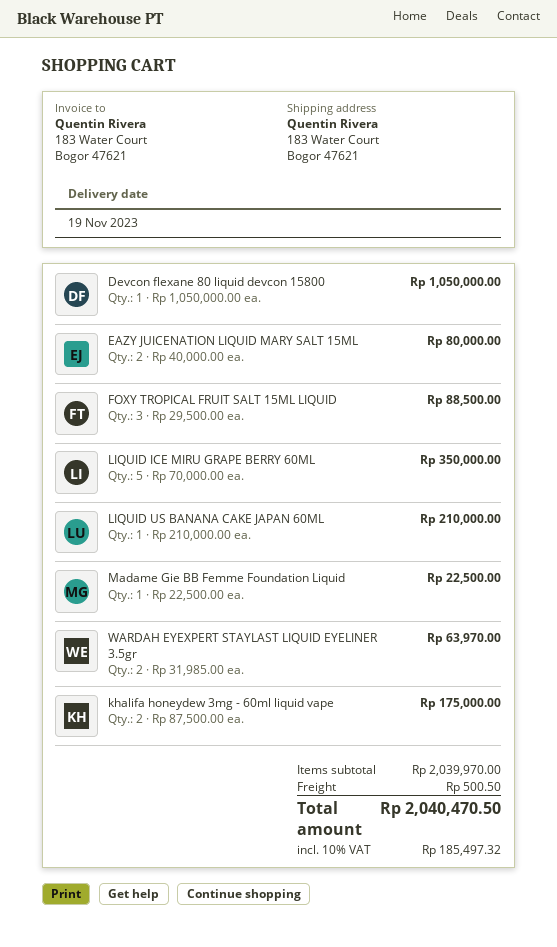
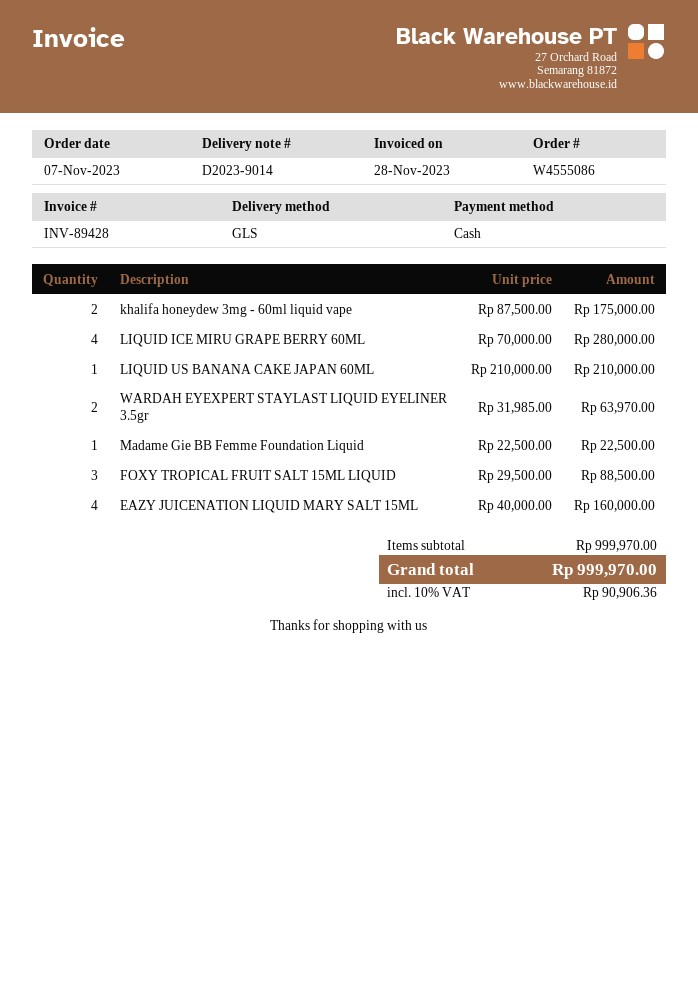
Devcon flexane 80 liquid devcon 15800: 1 x 1050000.00 = 1050000.00 -> none
EAZY JUICENATION LIQUID MARY SALT 15ML: 2 x 40000.00 = 80000.00 -> 4 x 40000.00 = 160000.00
LIQUID ICE MIRU GRAPE BERRY 60ML: 5 x 70000.00 = 350000.00 -> 4 x 70000.00 = 280000.00
subtotal: 2039970.00 -> 999970.00
shipping: 500.50 -> none
tax: 10% = 185497.32 -> 10% = 90906.36
total: 2040470.50 -> 999970.00

